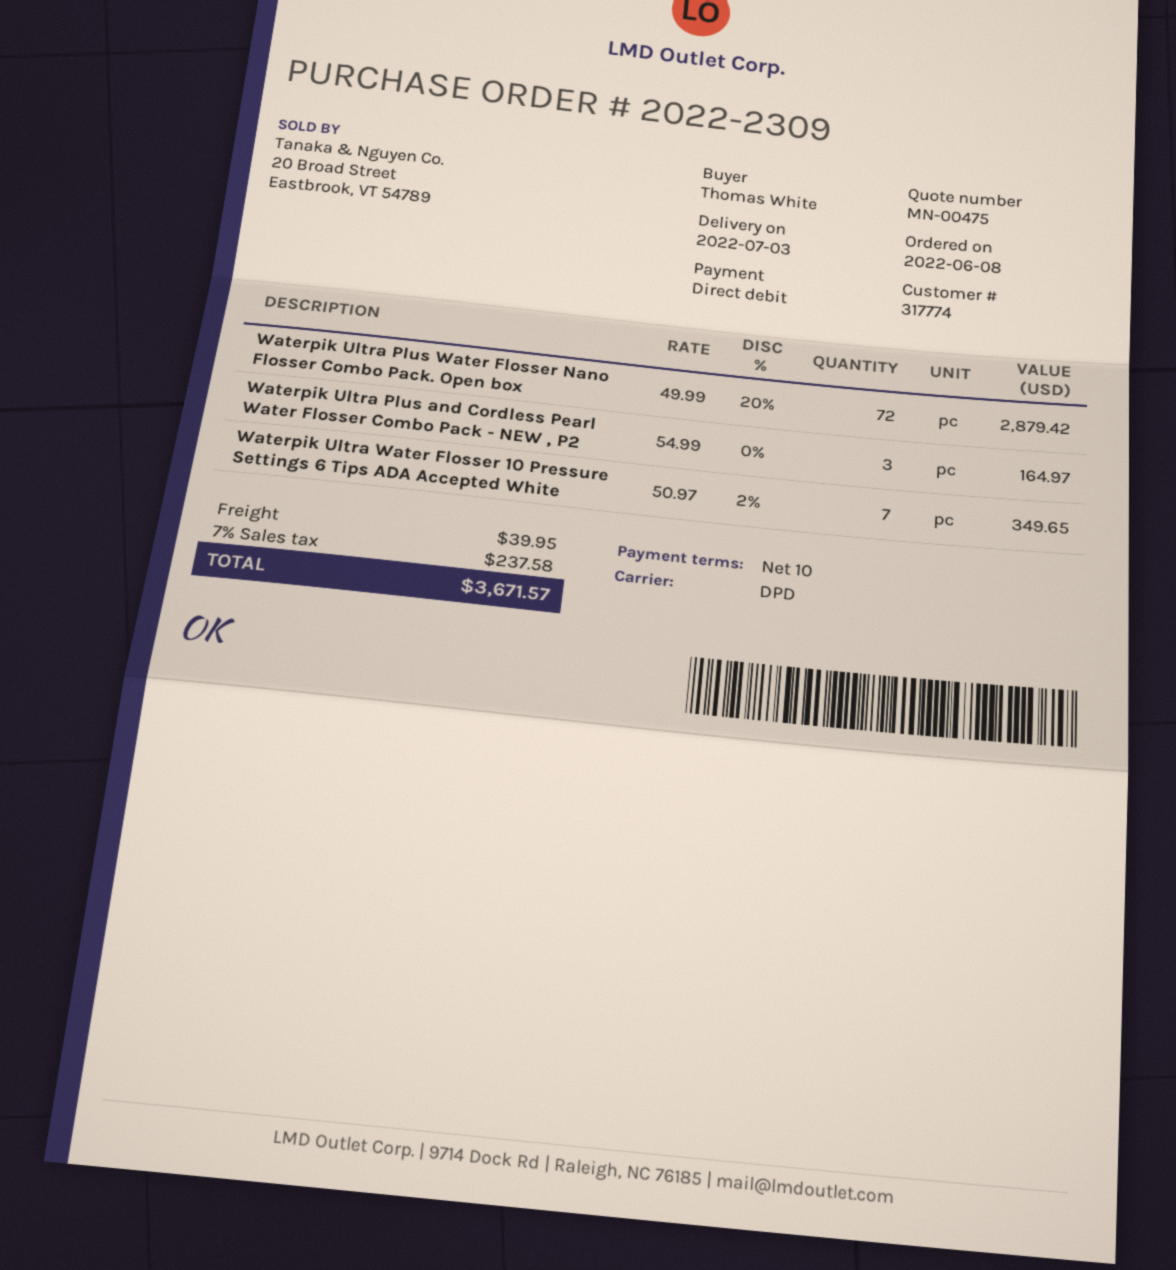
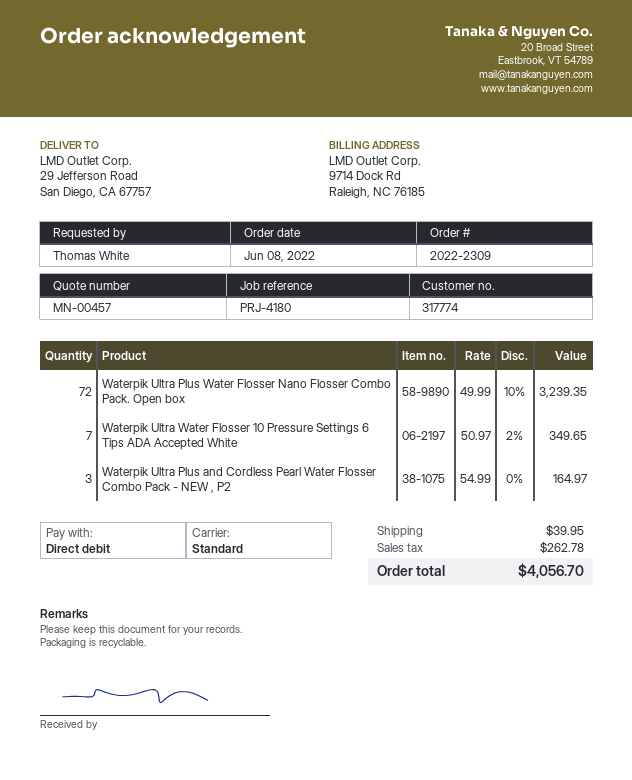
quote number: MN-00475 -> MN-00457
shipping method: DPD -> standard
Waterpik Ultra Plus Water Flosser Nano Flosser Combo Pack. Open box: 72 x 49.99 - 20% = 2879.42 -> 72 x 49.99 - 10% = 3239.35
tax: 237.58 -> 262.78
total: 3671.57 -> 4056.70

